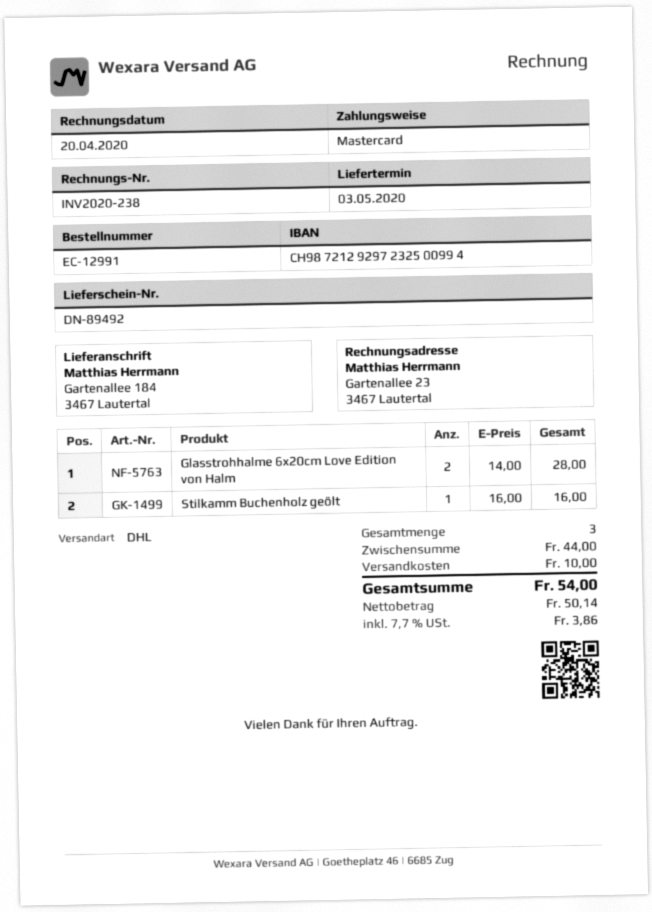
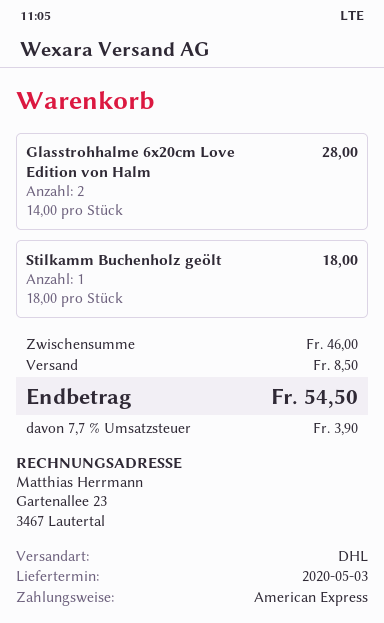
payment method: Mastercard -> American Express
Stilkamm Buchenholz geölt: 1 x 16.00 = 16.00 -> 1 x 18.00 = 18.00
subtotal: 44.00 -> 46.00
shipping: 10.00 -> 8.50
tax: 7.7% = 3.86 -> 7.7% = 3.90
total: 54.00 -> 54.50

